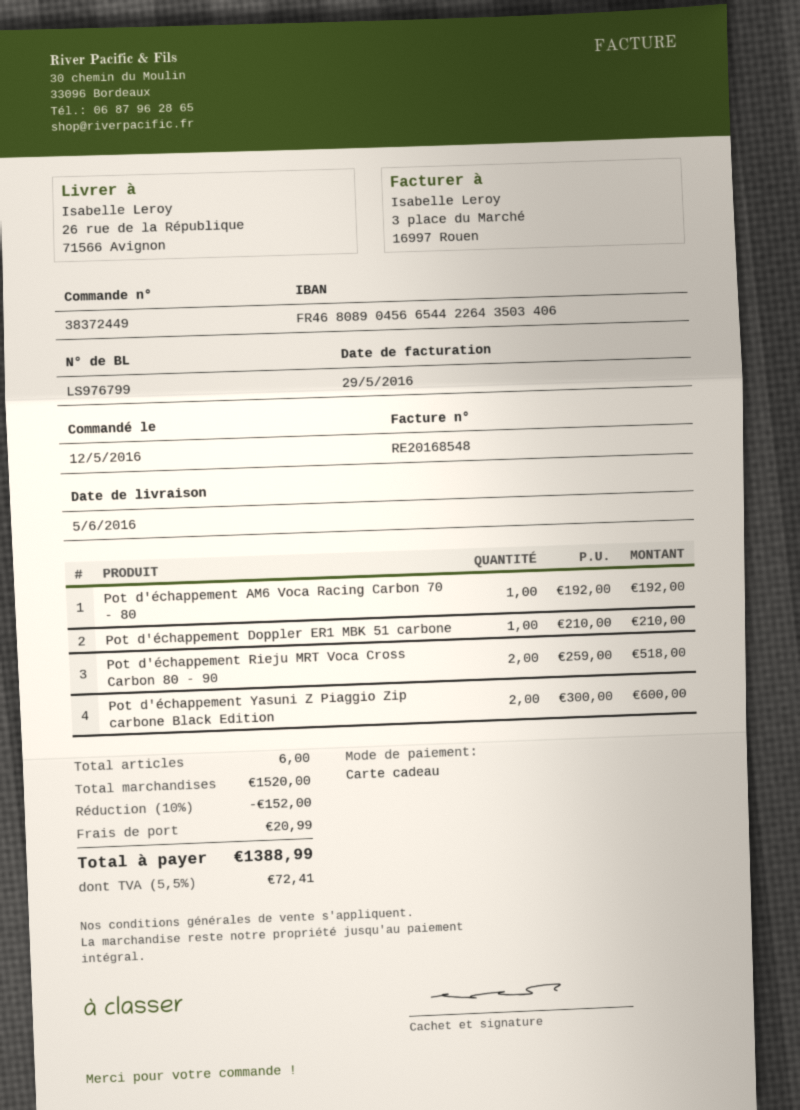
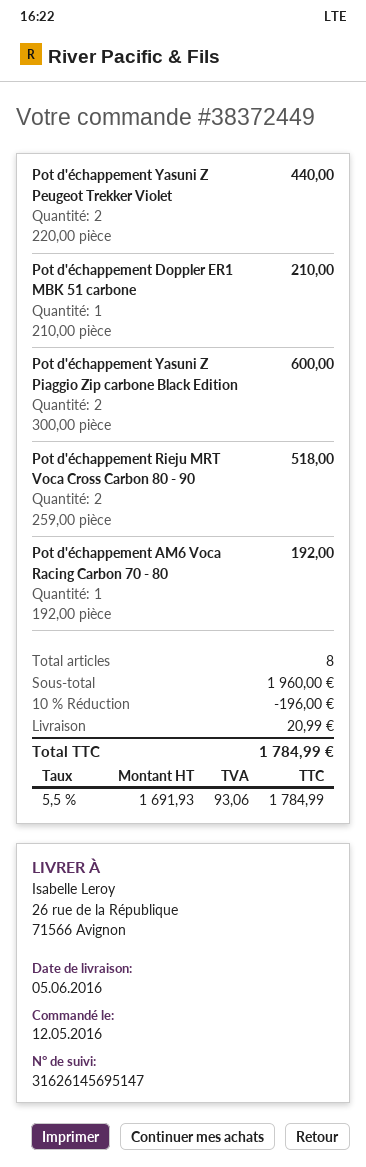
Pot d'échappement Yasuni Z Peugeot Trekker Violet: none -> 2 x 220.00 = 440.00
total quantity: 6 -> 8
subtotal: 1520.00 -> 1960.00
discount: 10% = 152.00 -> 10% = 196.00
tax: 5.5% = 72.41 -> 5.5% = 93.06
total: 1388.99 -> 1784.99

